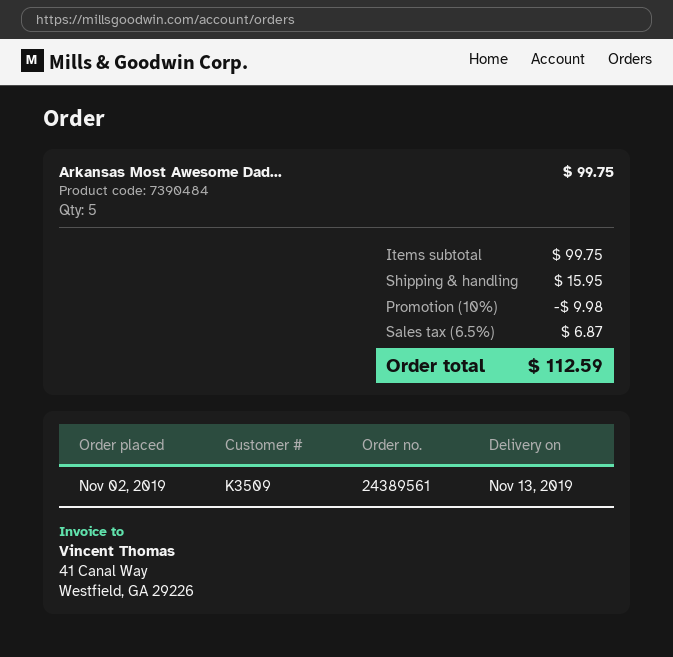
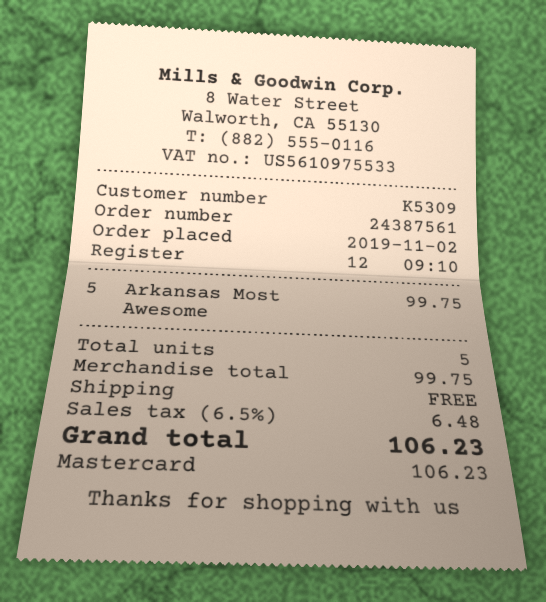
order number: 24389561 -> 24387561
customer number: K3509 -> K5309
discount: 10% = 9.98 -> none
shipping: 15.95 -> 0.00
tax: 6.5% = 6.87 -> 6.5% = 6.48
total: 112.59 -> 106.23

